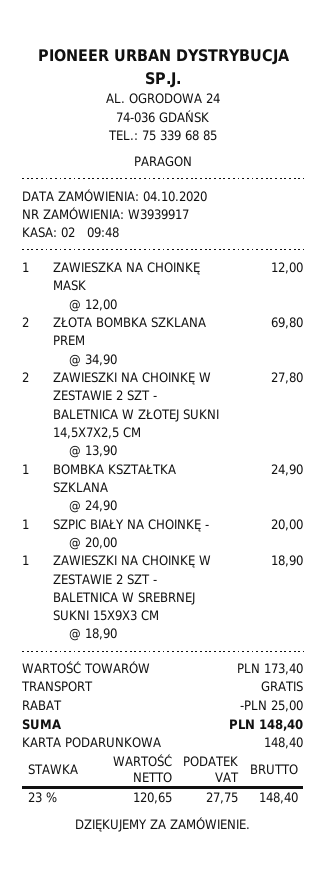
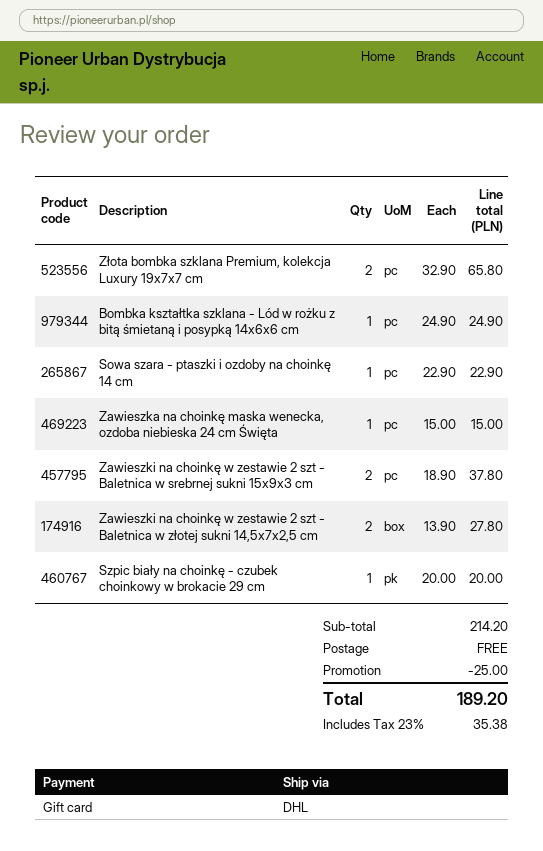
ZAWIESZKA NA CHOINKĘ MASK: 1 x 12.00 = 12.00 -> 1 x 15.00 = 15.00
ZŁOTA BOMBKA SZKLANA PREM: 2 x 34.90 = 69.80 -> 2 x 32.90 = 65.80
ZAWIESZKI NA CHOINKĘ W ZESTAWIE 2 SZT - BALETNICA W SREBRNEJ SUKNI 15X9X3 CM: 1 x 18.90 = 18.90 -> 2 x 18.90 = 37.80
Sowa szara - ptaszki i ozdoby na choinkę 14 cm: none -> 1 x 22.90 = 22.90
subtotal: 173.40 -> 214.20
tax: 23% = 27.75 -> 23% = 35.38
total: 148.40 -> 189.20

